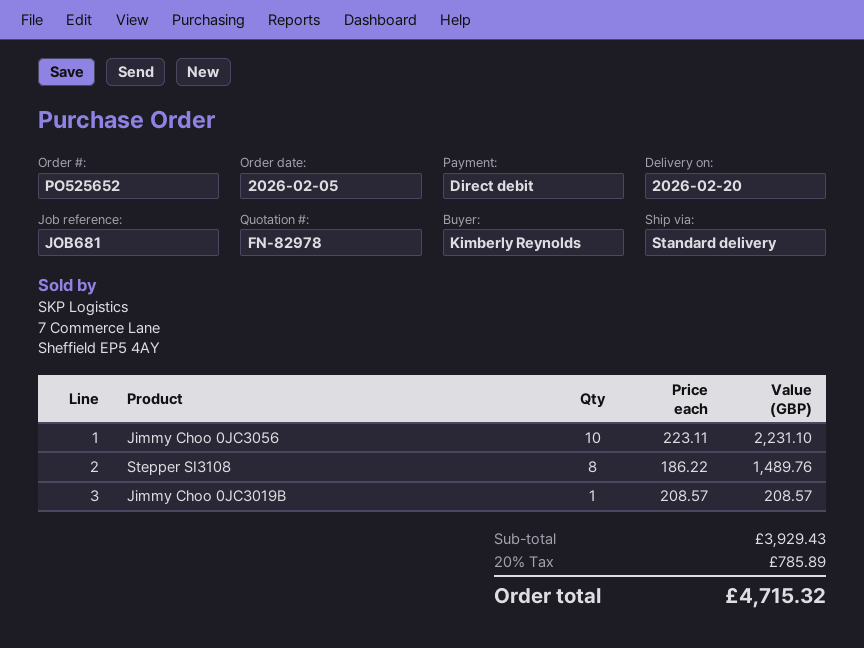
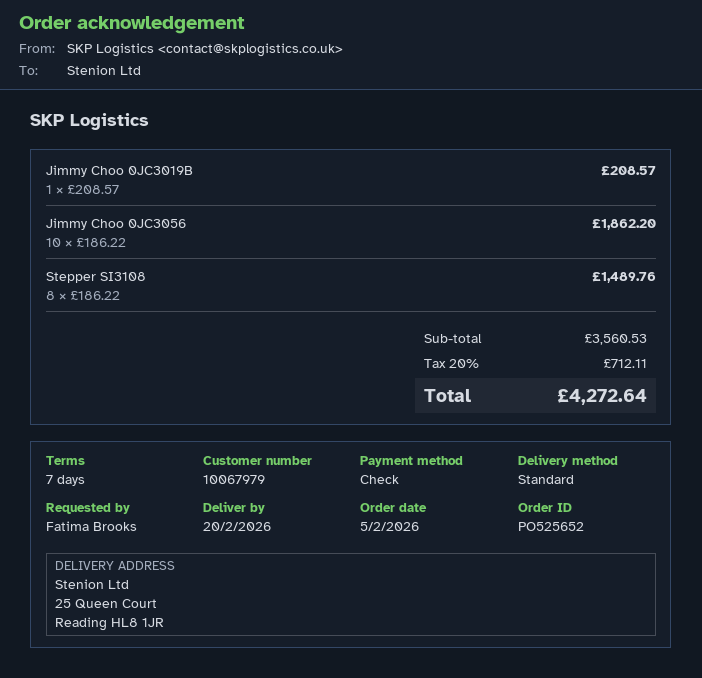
ordered by: Kimberly Reynolds -> Fatima Brooks
payment method: direct debit -> cheque
Jimmy Choo 0JC3056: 10 x 223.11 = 2231.10 -> 10 x 186.22 = 1862.20
subtotal: 3929.43 -> 3560.53
tax: 20% = 785.89 -> 20% = 712.11
total: 4715.32 -> 4272.64

